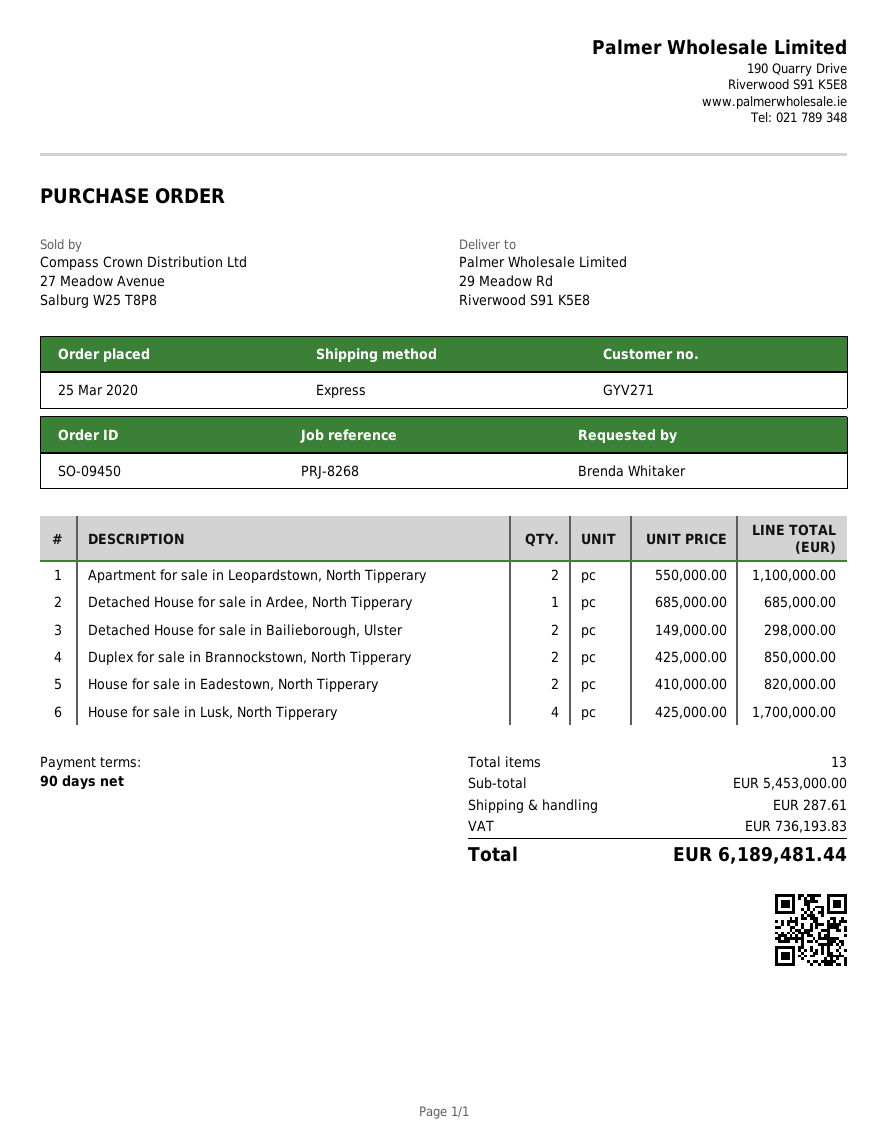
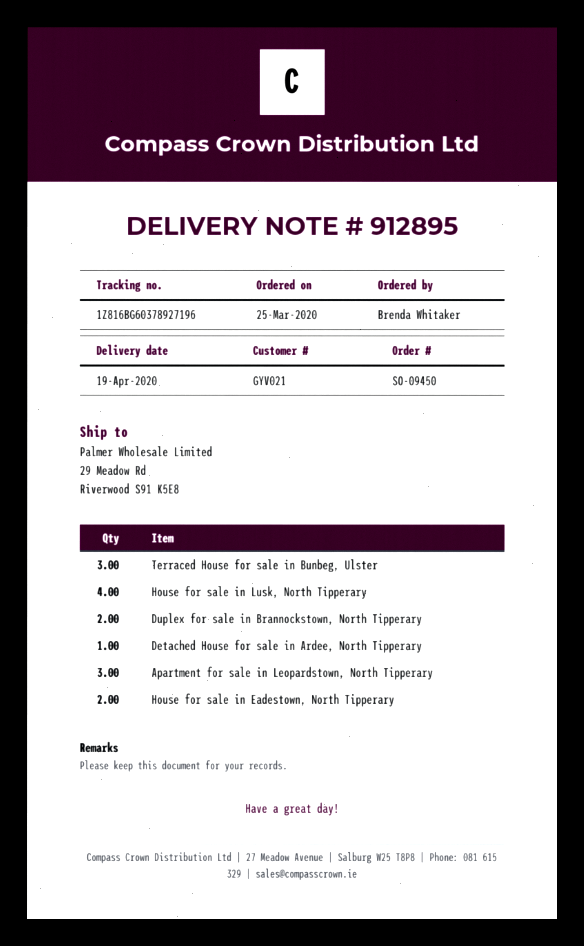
customer number: GYV271 -> GYV021
Apartment for sale in Leopardstown, North Tipperary: 2 -> 3
Detached House for sale in Bailieborough, Ulster: 2 -> none
Terraced House for sale in Bunbeg, Ulster: none -> 3

